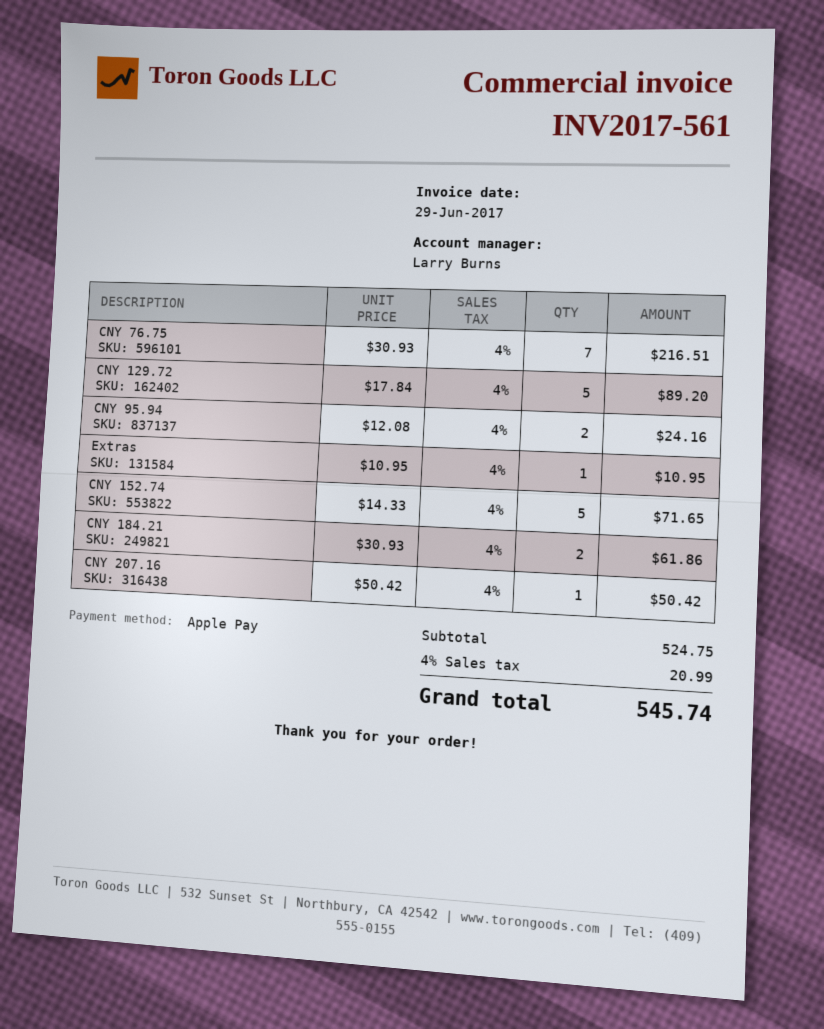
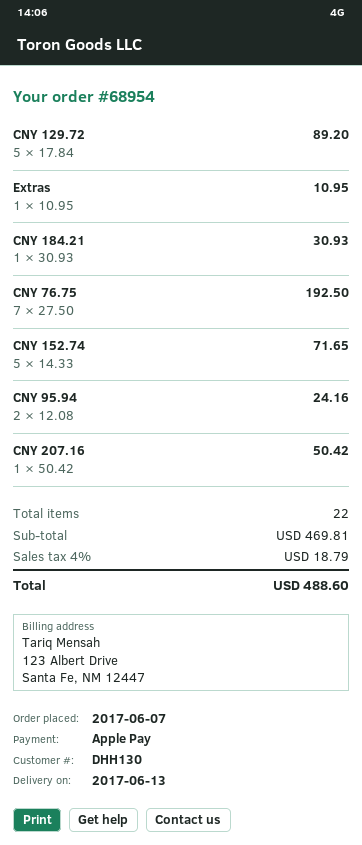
CNY 76.75: 7 x 30.93 = 216.51 -> 7 x 27.50 = 192.50
CNY 184.21: 2 x 30.93 = 61.86 -> 1 x 30.93 = 30.93
subtotal: 524.75 -> 469.81
tax: 4% = 20.99 -> 4% = 18.79
total: 545.74 -> 488.60

